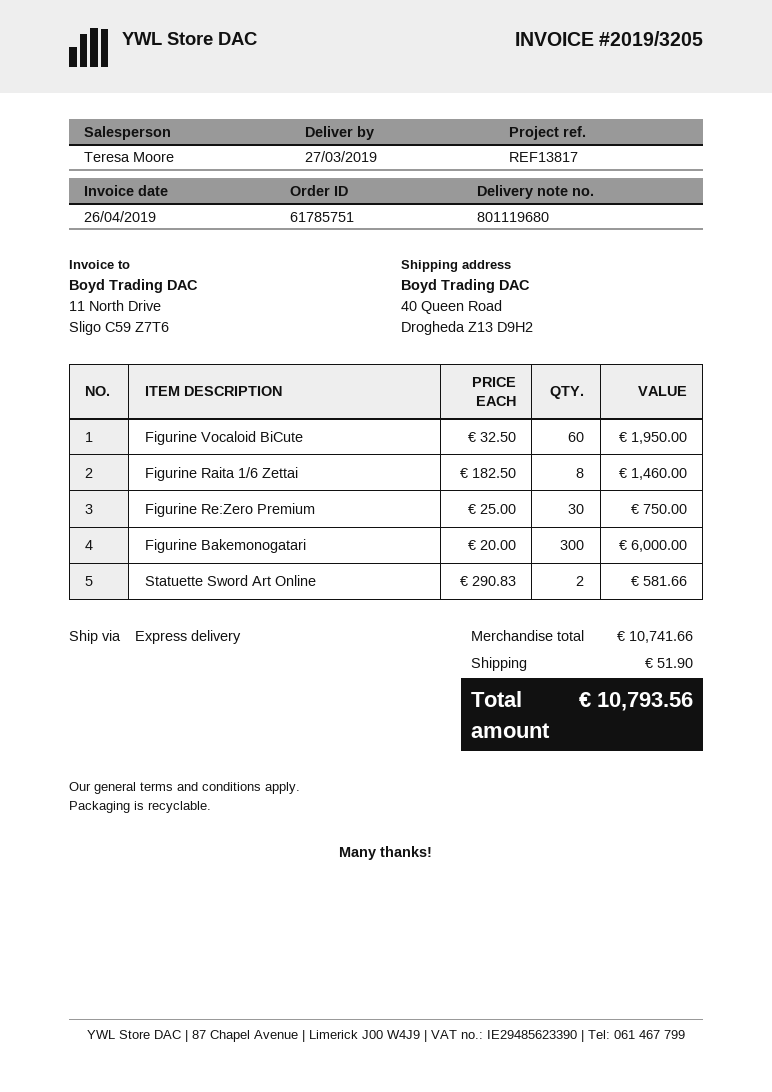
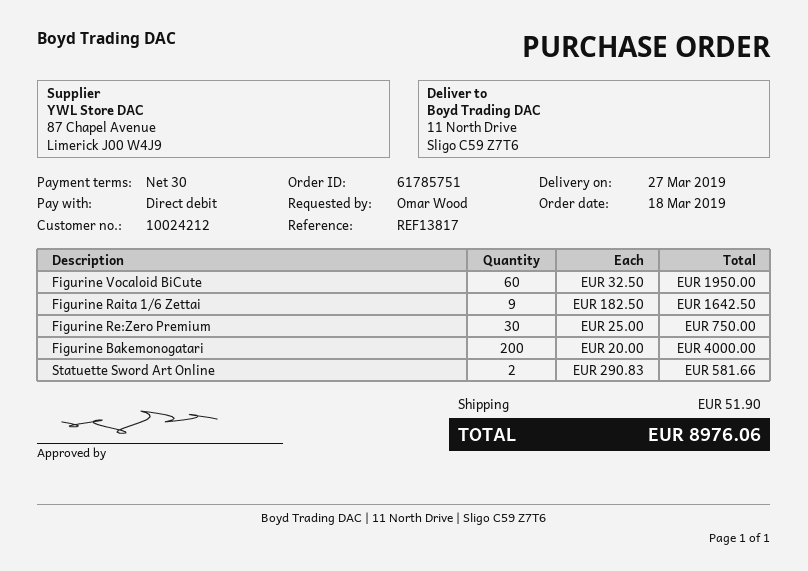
ship to: 40 Queen Road, Drogheda Z13 D9H2 -> 11 North Drive, Sligo C59 Z7T6
Figurine Raita 1/6 Zettai: 8 x 182.50 = 1460.00 -> 9 x 182.50 = 1642.50
Figurine Bakemonogatari: 300 x 20.00 = 6000.00 -> 200 x 20.00 = 4000.00
total: 10793.56 -> 8976.06

